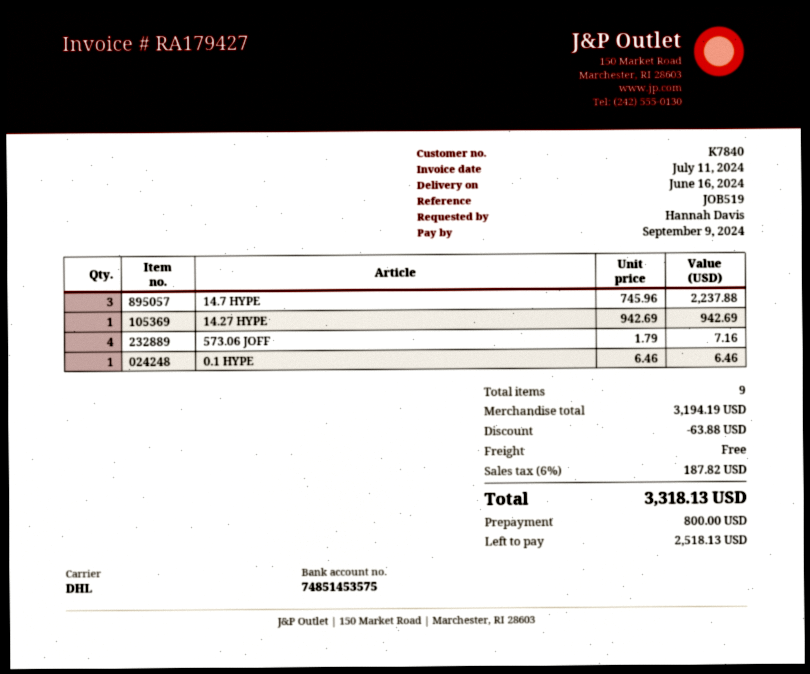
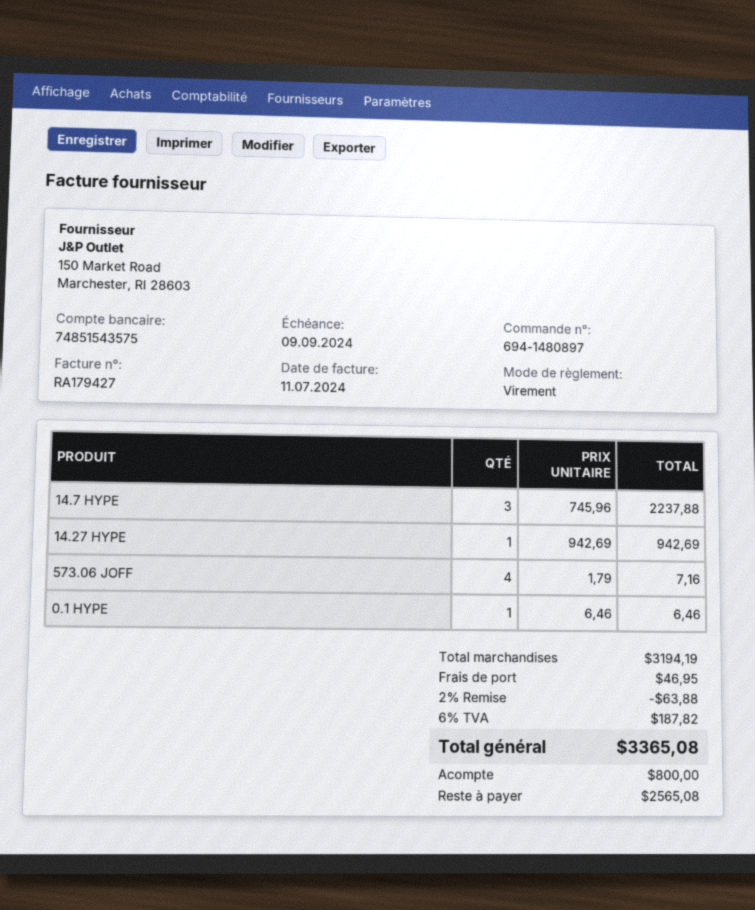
bank account: 74851453575 -> 74851543575
shipping: 0.00 -> 46.95
total: 3318.13 -> 3365.08
balance: 2518.13 -> 2565.08

